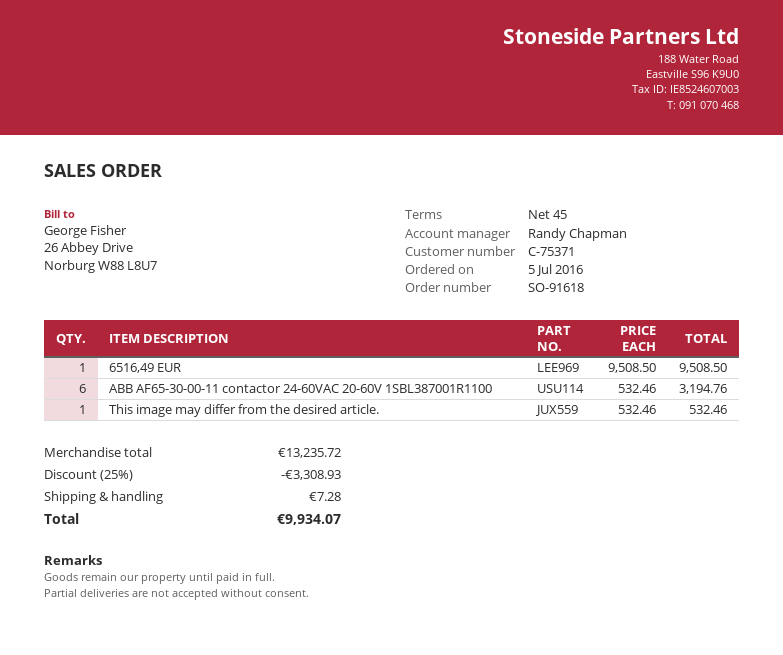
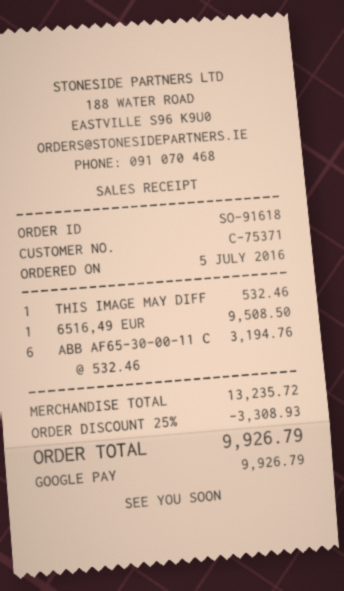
shipping: 7.28 -> none
total: 9934.07 -> 9926.79

